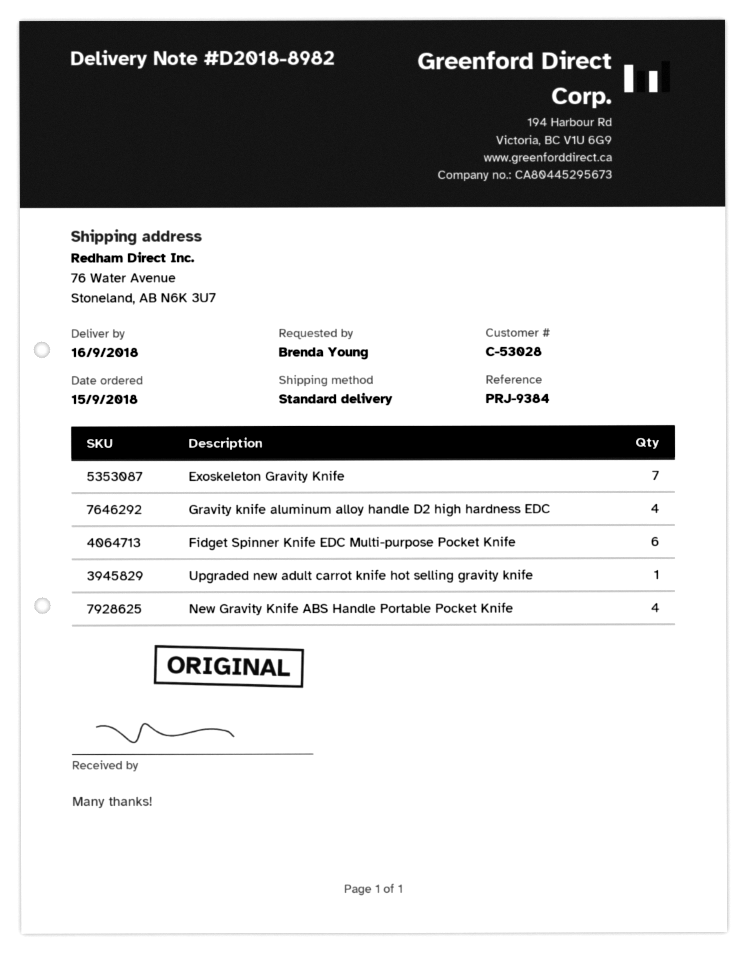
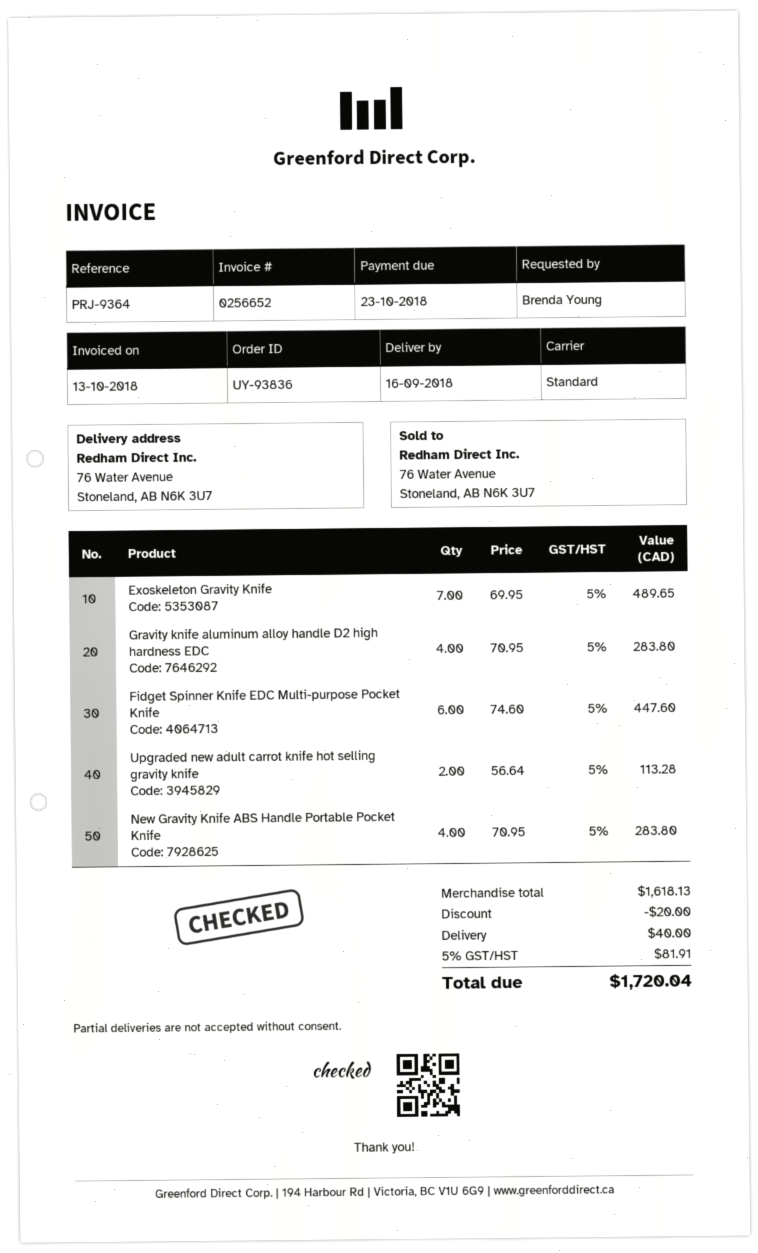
reference: PRJ-9384 -> PRJ-9364
Upgraded new adult carrot knife hot selling gravity knife: 1 -> 2

